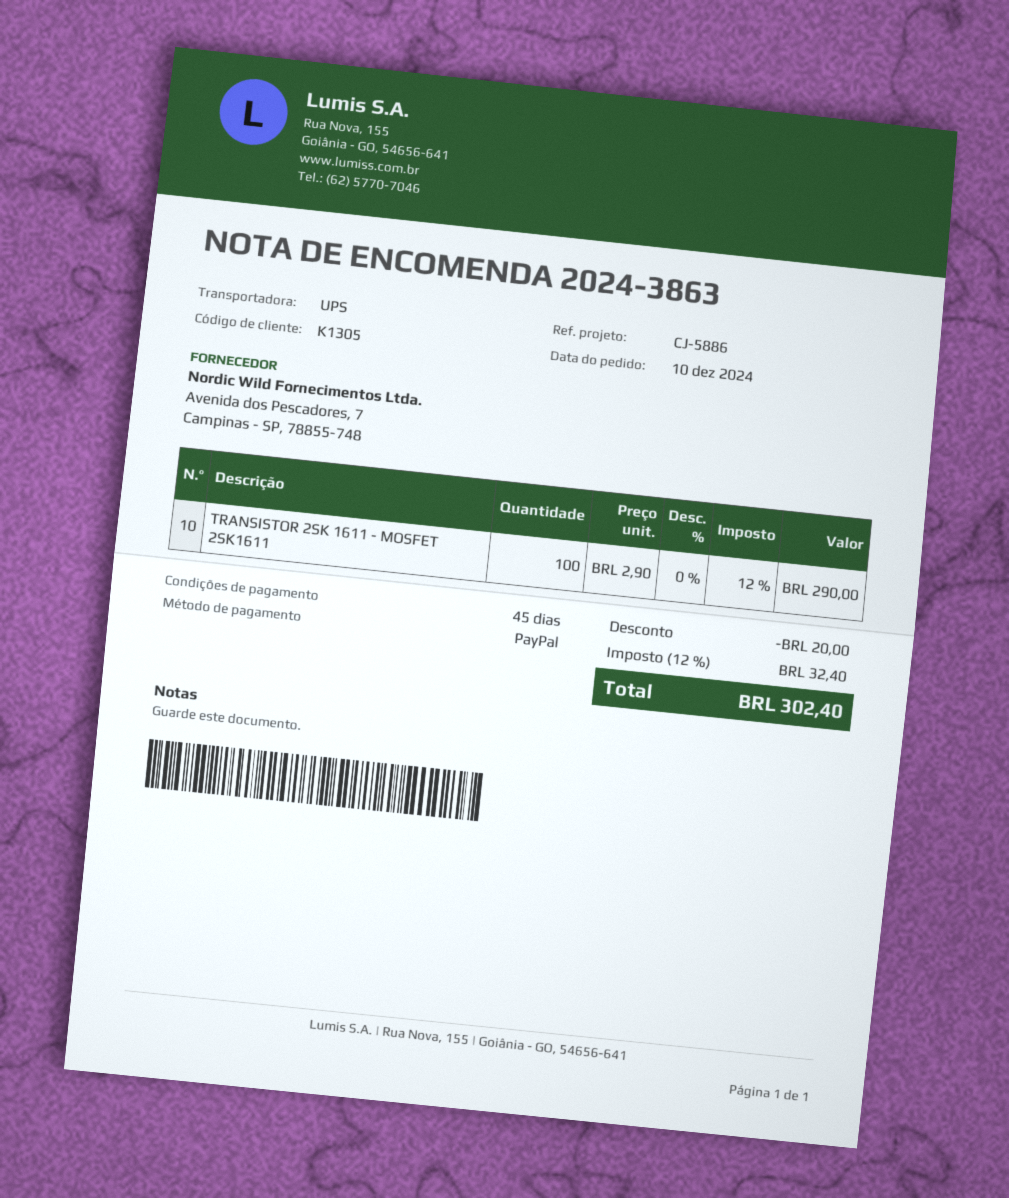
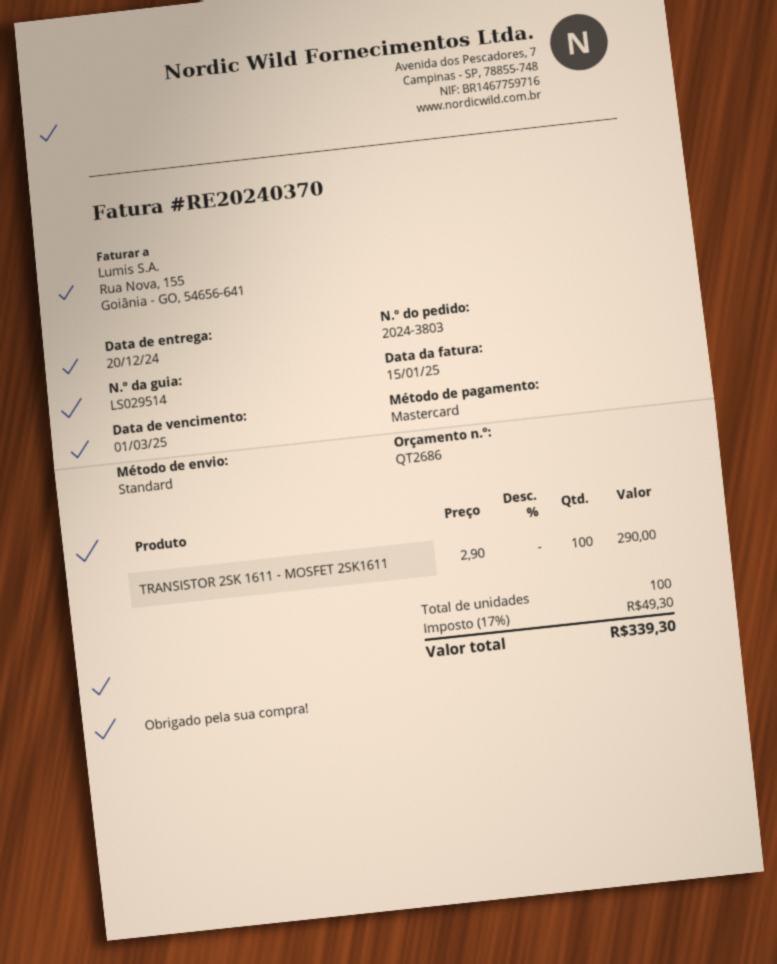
order number: 2024-3863 -> 2024-3803
payment method: PayPal -> Mastercard
shipping method: UPS -> standard
discount: 20.00 -> none
tax: 12% = 32.40 -> 17% = 49.30
total: 302.40 -> 339.30

